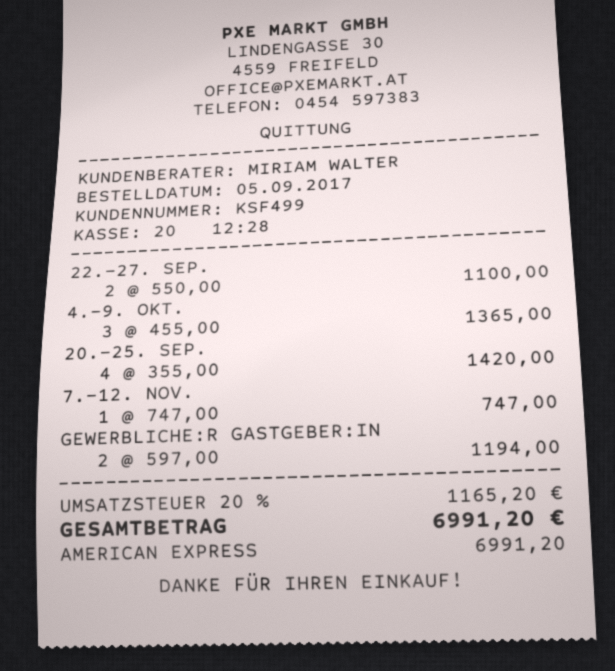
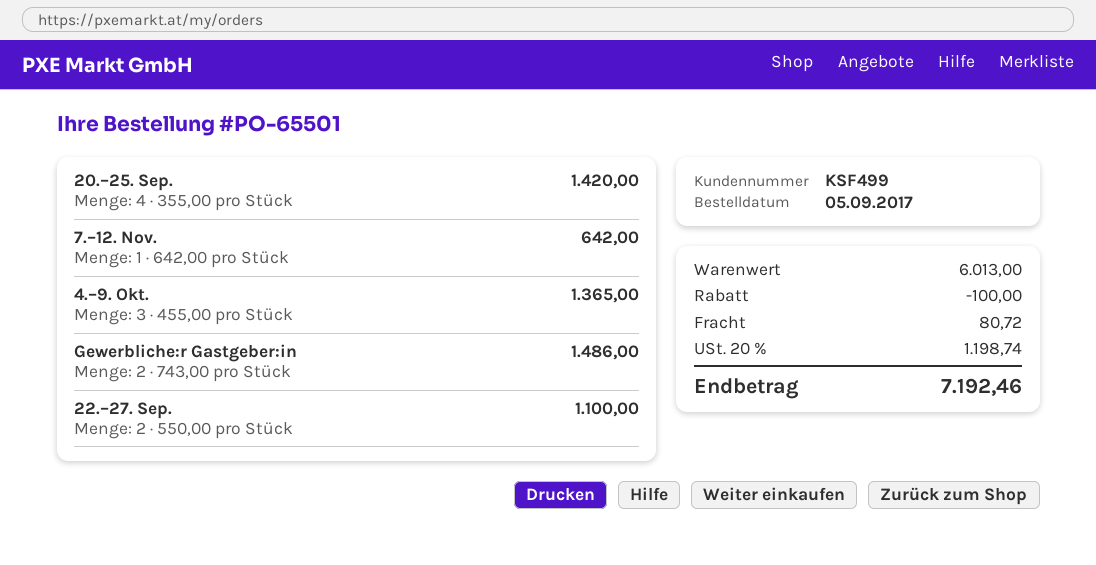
7.–12. NOV.: 1 x 747.00 = 747.00 -> 1 x 642.00 = 642.00
GEWERBLICHE:R GASTGEBER:IN: 2 x 597.00 = 1194.00 -> 2 x 743.00 = 1486.00
discount: none -> 100.00
shipping: none -> 80.72
tax: 20% = 1165.20 -> 20% = 1198.74
total: 6991.20 -> 7192.46

